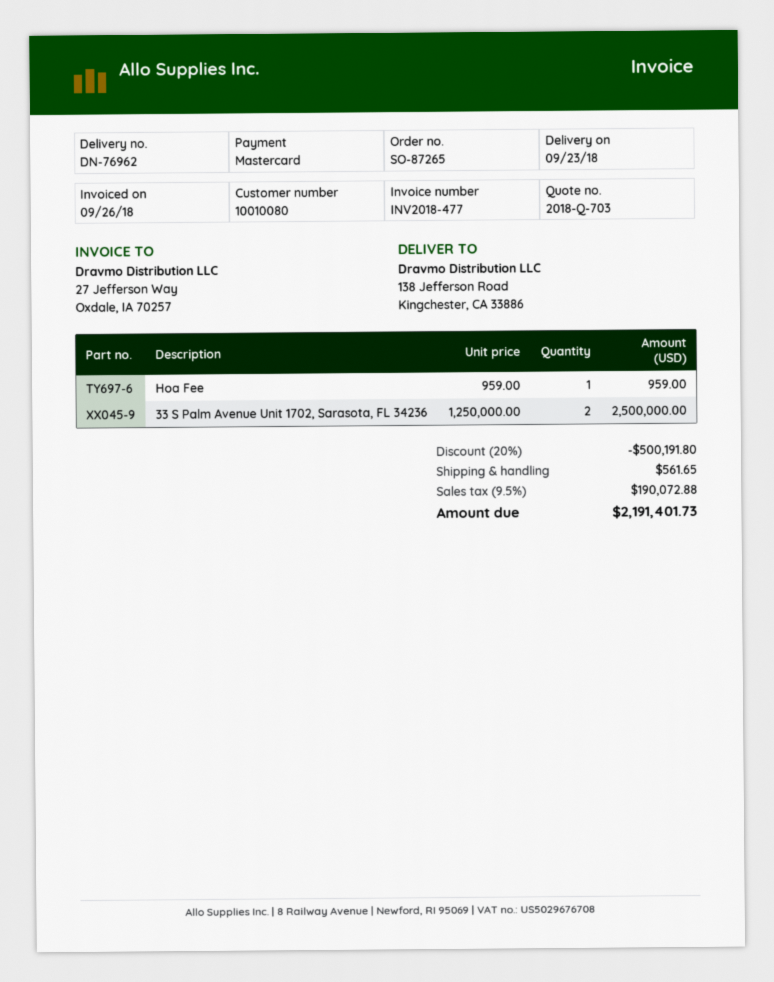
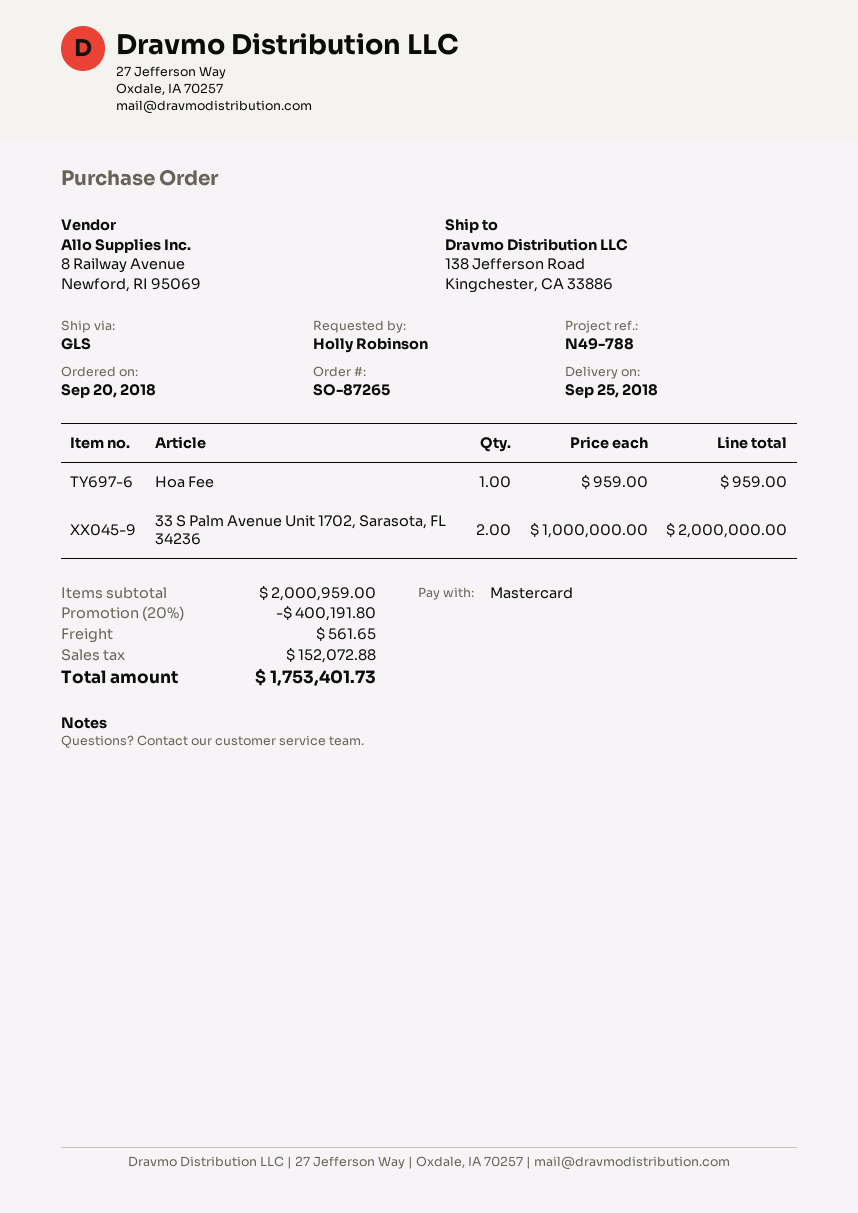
delivery date: 2018-09-23 -> 2018-09-25
33 S Palm Avenue Unit 1702, Sarasota, FL 34236: 2 x 1250000.00 = 2500000.00 -> 2 x 1000000.00 = 2000000.00
discount: 20% = 500191.80 -> 20% = 400191.80
tax: 190072.88 -> 152072.88
total: 2191401.73 -> 1753401.73

